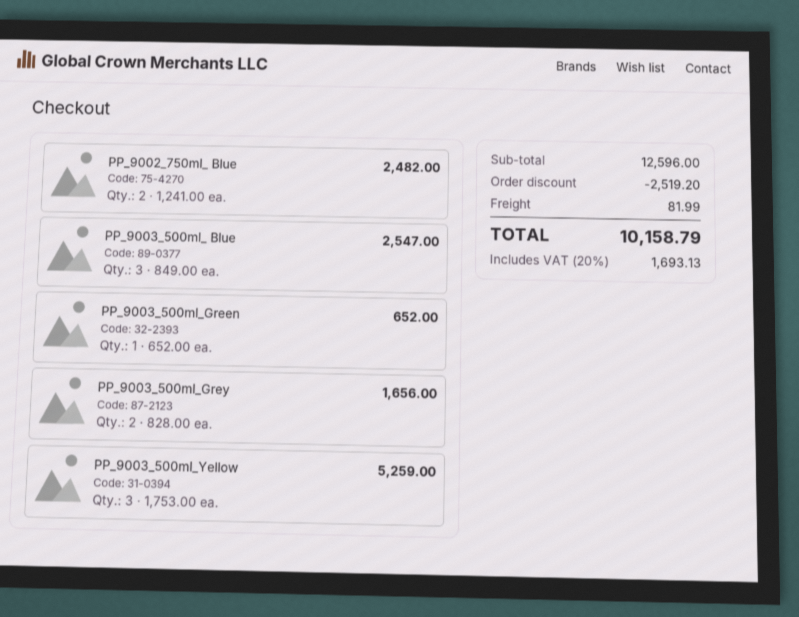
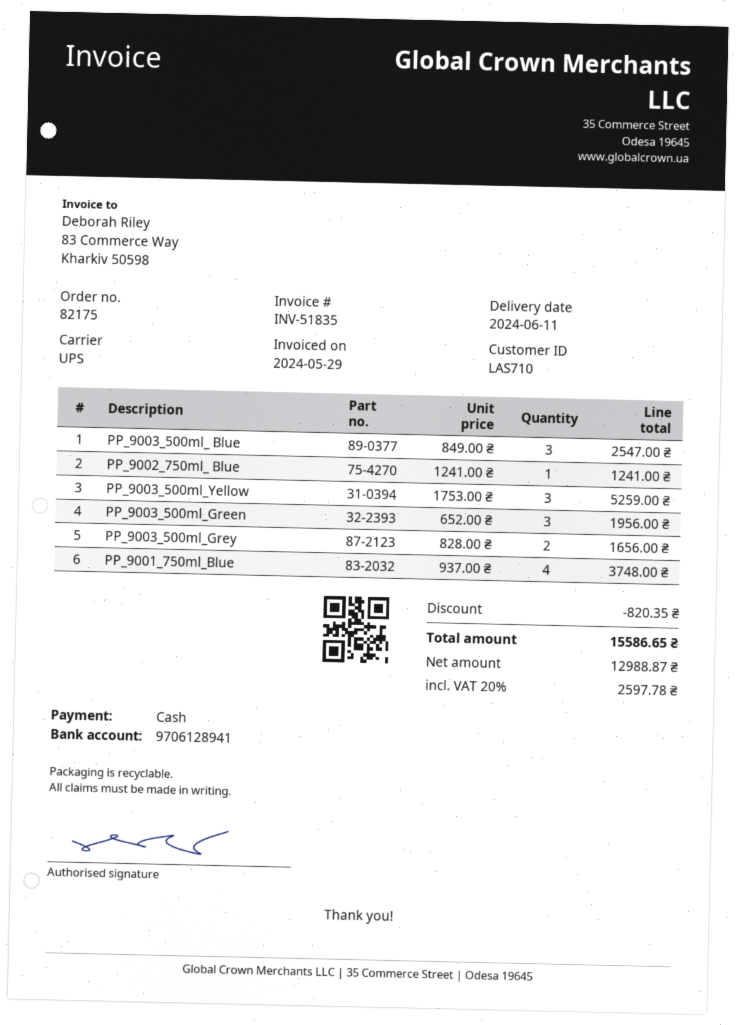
PP_9002_750ml_ Blue: 2 x 1241.00 = 2482.00 -> 1 x 1241.00 = 1241.00
PP_9003_500ml_Green: 1 x 652.00 = 652.00 -> 3 x 652.00 = 1956.00
PP_9001_750ml_Blue: none -> 4 x 937.00 = 3748.00
discount: 2519.20 -> 820.35
shipping: 81.99 -> none
tax: 20% = 1693.13 -> 20% = 2597.78
total: 10158.79 -> 15586.65

